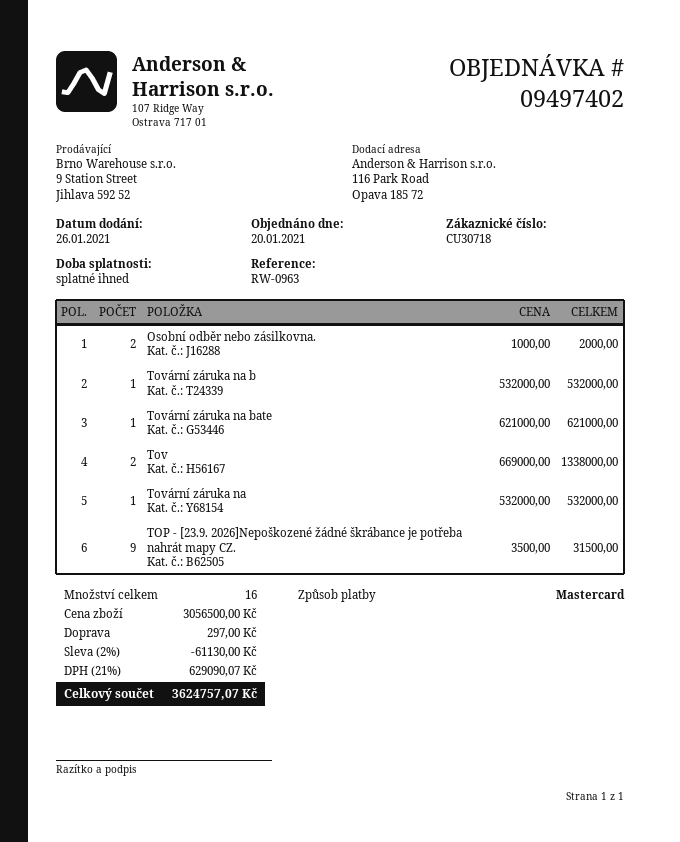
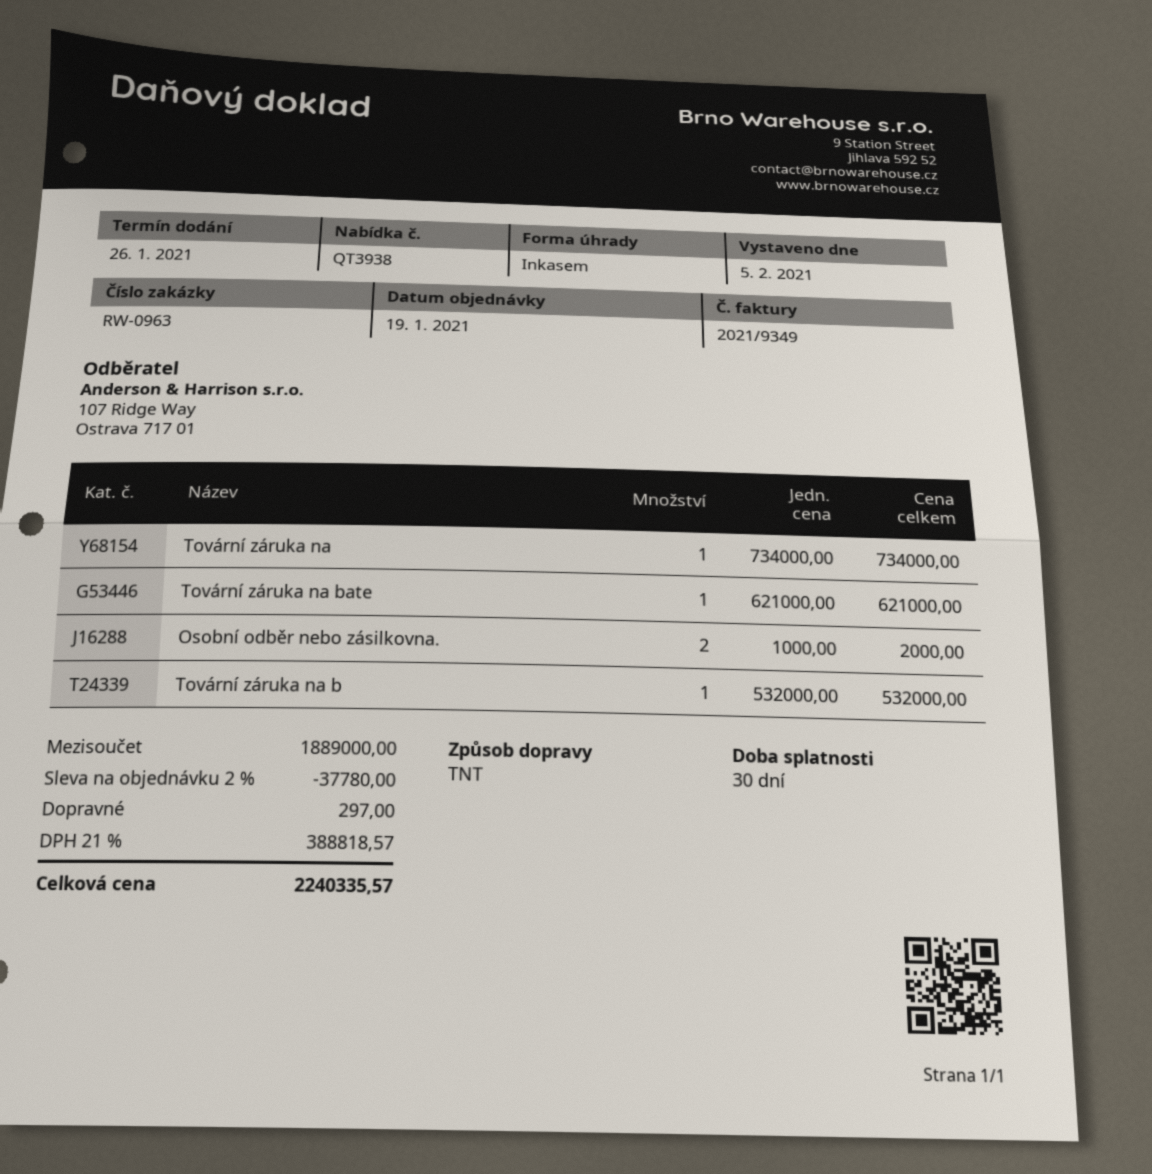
order date: 2021-01-20 -> 2021-01-19
payment terms: on receipt -> 30 days
payment method: Mastercard -> direct debit
Tov: 2 x 669000.00 = 1338000.00 -> none
Tovární záruka na: 1 x 532000.00 = 532000.00 -> 1 x 734000.00 = 734000.00
TOP - [23.9. 2026]Nepoškozené žádné škrábance je potřeba nahrát mapy CZ.: 9 x 3500.00 = 31500.00 -> none
subtotal: 3056500.00 -> 1889000.00
discount: 2% = 61130.00 -> 2% = 37780.00
tax: 21% = 629090.07 -> 21% = 388818.57
total: 3624757.07 -> 2240335.57

